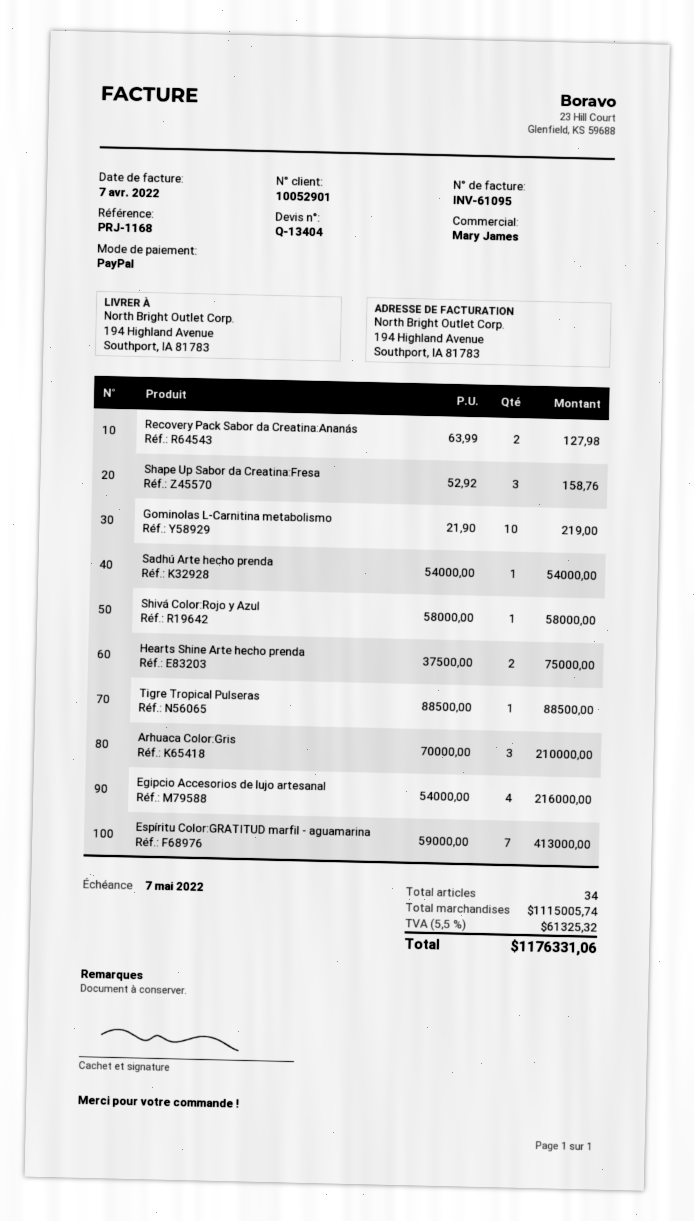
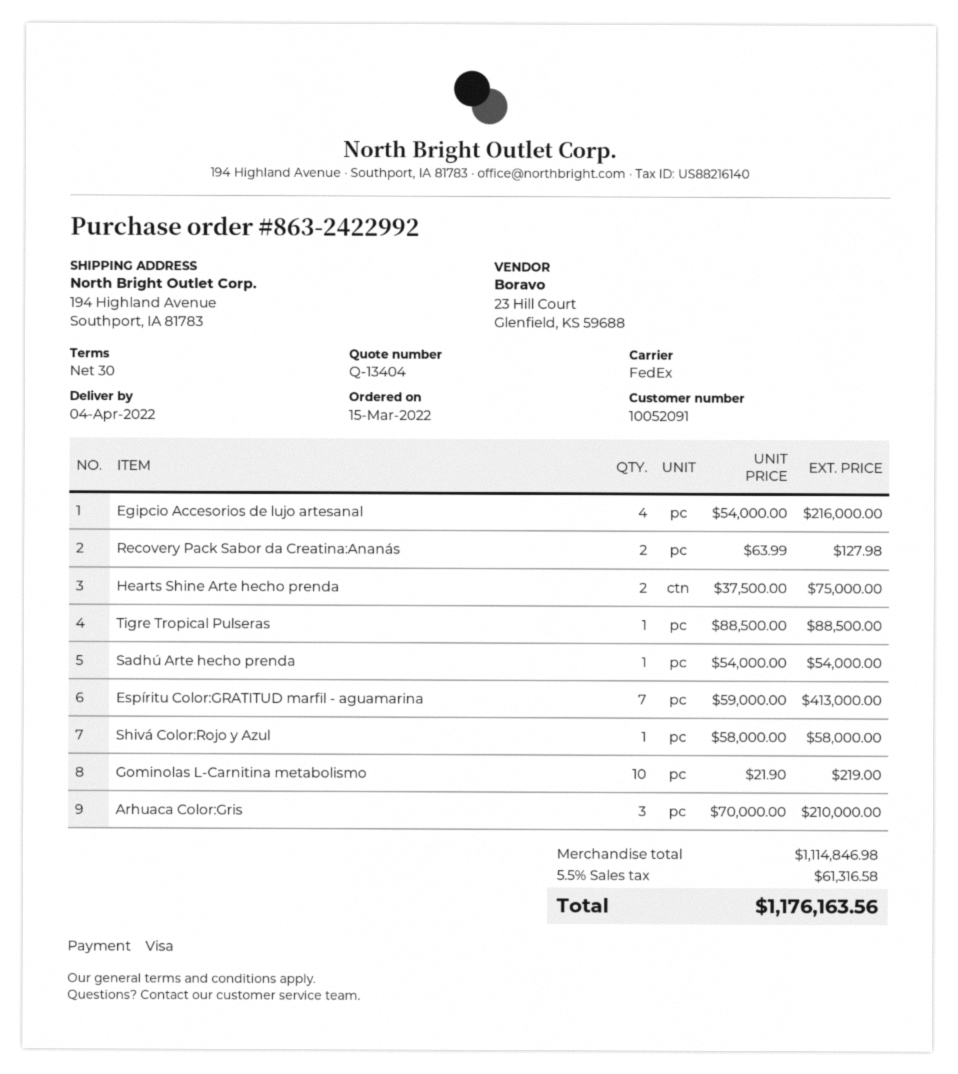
customer number: 10052901 -> 10052091
payment method: PayPal -> Visa
Shape Up Sabor da Creatina:Fresa: 3 x 52.92 = 158.76 -> none
subtotal: 1115005.74 -> 1114846.98
tax: 5.5% = 61325.32 -> 5.5% = 61316.58
total: 1176331.06 -> 1176163.56

